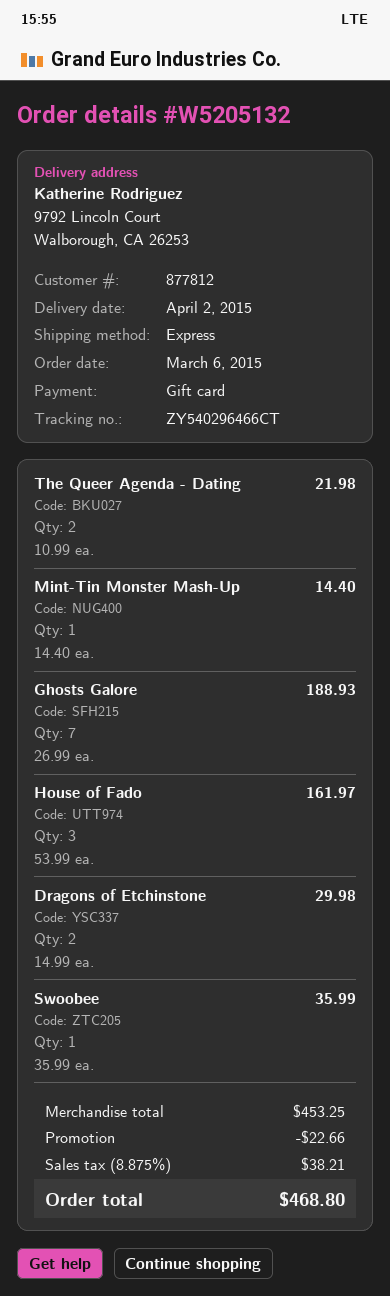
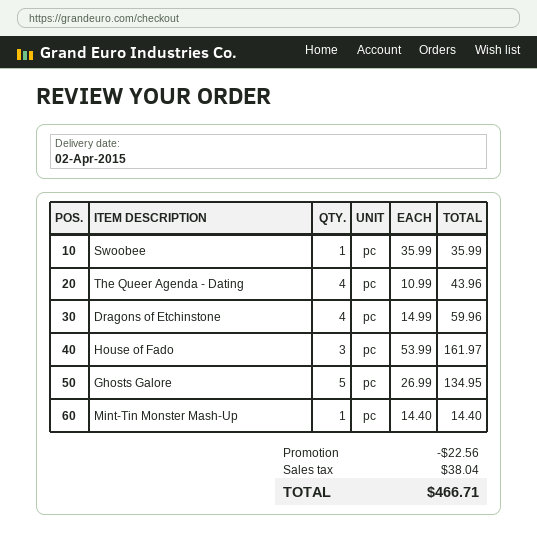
The Queer Agenda - Dating: 2 x 10.99 = 21.98 -> 4 x 10.99 = 43.96
Ghosts Galore: 7 x 26.99 = 188.93 -> 5 x 26.99 = 134.95
Dragons of Etchinstone: 2 x 14.99 = 29.98 -> 4 x 14.99 = 59.96
discount: 22.66 -> 22.56
tax: 38.21 -> 38.04
total: 468.80 -> 466.71

